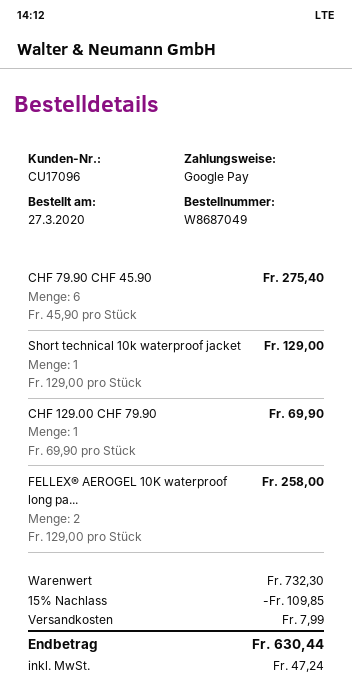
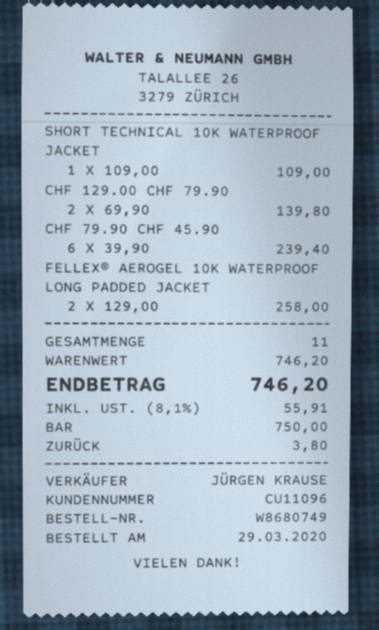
order number: W8687049 -> W8680749
order date: 2020-03-27 -> 2020-03-29
customer number: CU17096 -> CU11096
payment method: Google Pay -> cash
CHF 79.90 CHF 45.90: 6 x 45.90 = 275.40 -> 6 x 39.90 = 239.40
Short technical 10k waterproof jacket: 1 x 129.00 = 129.00 -> 1 x 109.00 = 109.00
CHF 129.00 CHF 79.90: 1 x 69.90 = 69.90 -> 2 x 69.90 = 139.80
subtotal: 732.30 -> 746.20
discount: 15% = 109.85 -> none
shipping: 7.99 -> none
tax: 47.24 -> 55.91
total: 630.44 -> 746.20

